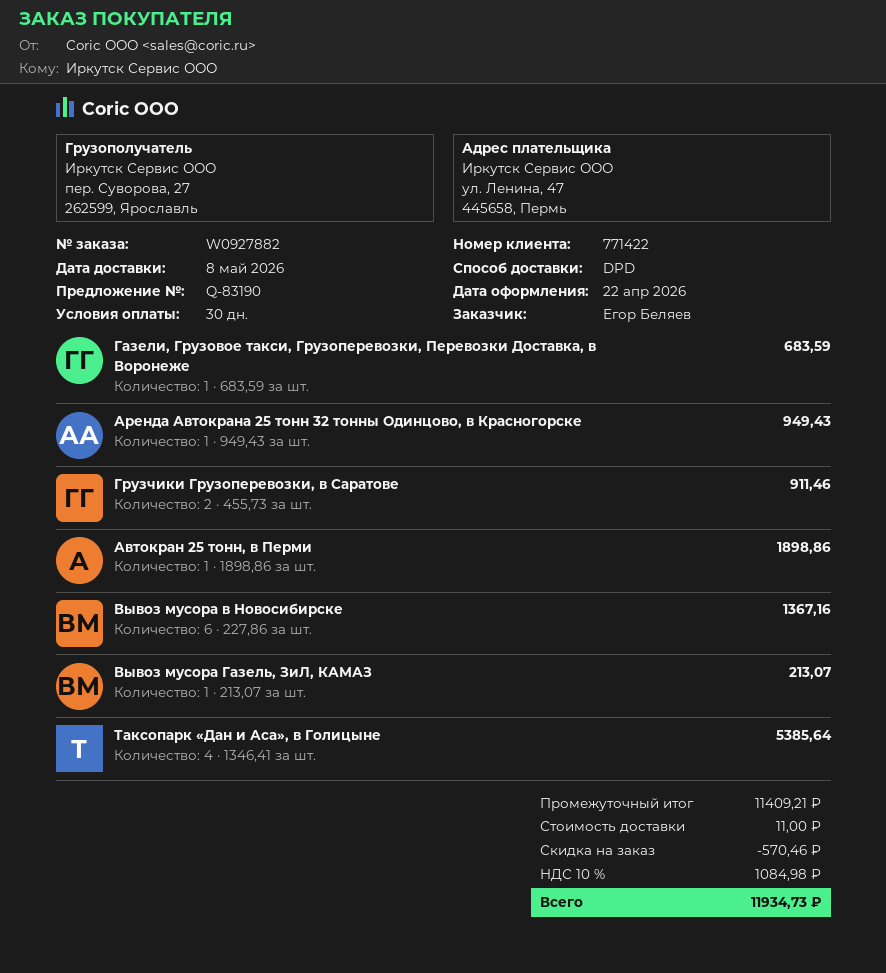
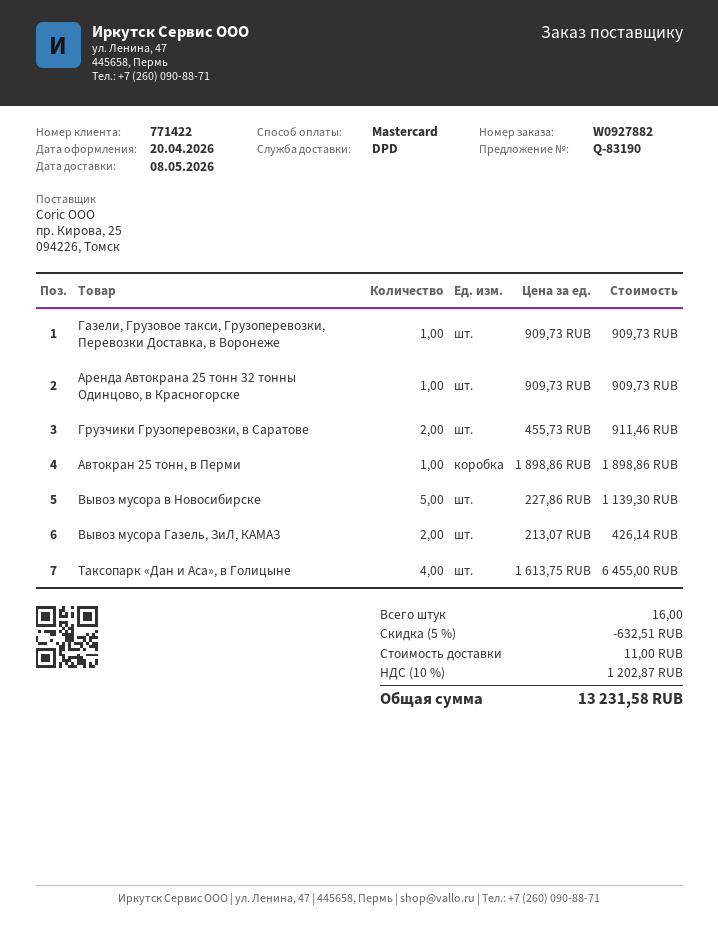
order date: 2026-04-22 -> 2026-04-20
Газели, Грузовое такси, Грузоперевозки, Перевозки Доставка, в Воронеже: 1 x 683.59 = 683.59 -> 1 x 909.73 = 909.73
Аренда Автокрана 25 тонн 32 тонны Одинцово, в Красногорске: 1 x 949.43 = 949.43 -> 1 x 909.73 = 909.73
Вывоз мусора в Новосибирске: 6 x 227.86 = 1367.16 -> 5 x 227.86 = 1139.30
Вывоз мусора Газель, ЗиЛ, КАМАЗ: 1 x 213.07 = 213.07 -> 2 x 213.07 = 426.14
Таксопарк «Дан и Аса», в Голицыне: 4 x 1346.41 = 5385.64 -> 4 x 1613.75 = 6455.00
discount: 570.46 -> 632.51
tax: 10% = 1084.98 -> 10% = 1202.87
total: 11934.73 -> 13231.58

